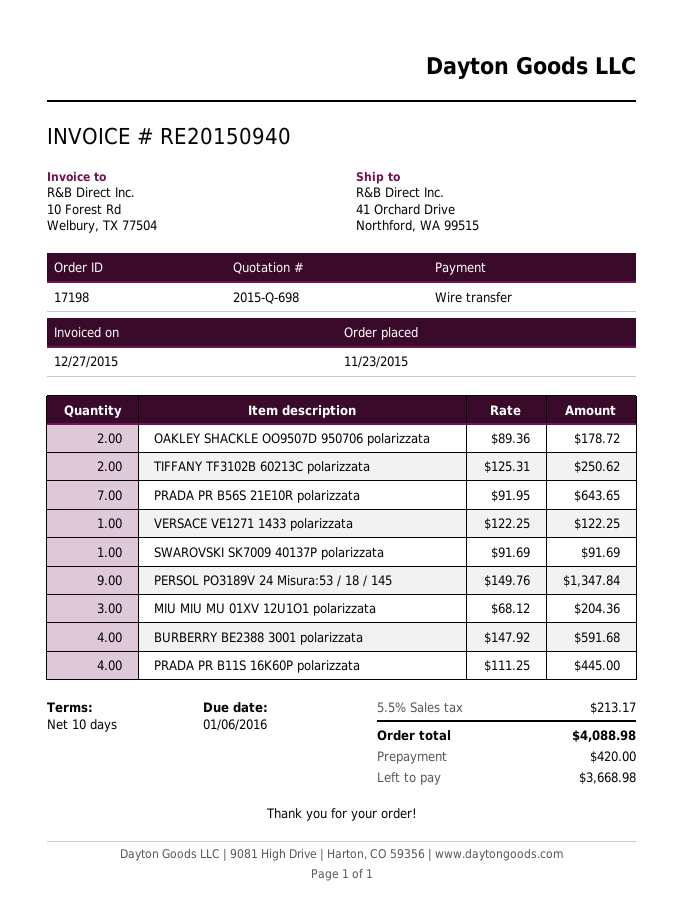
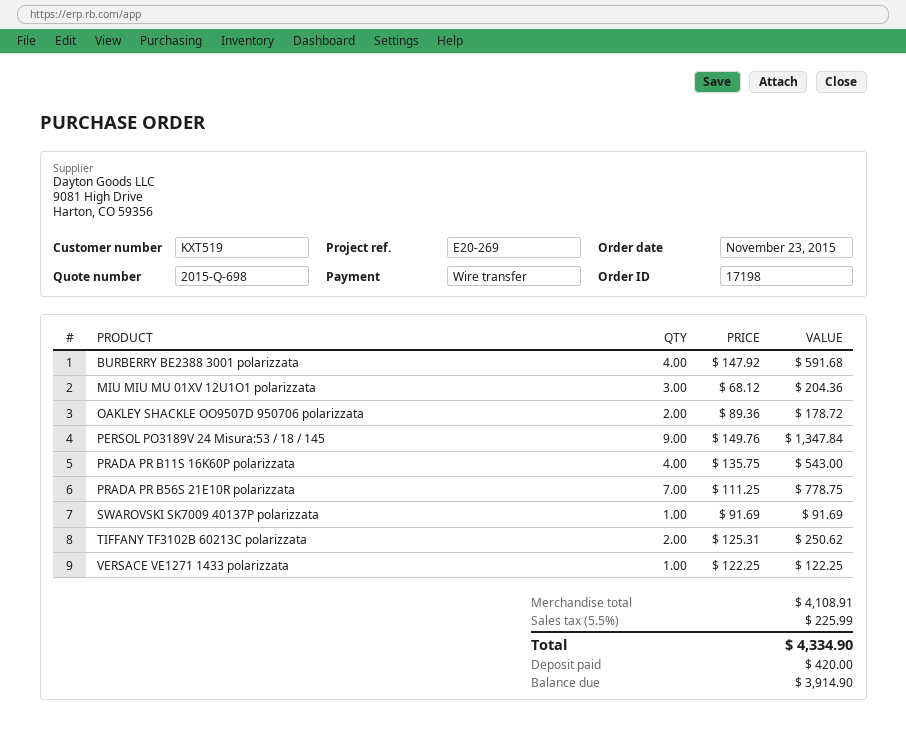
PRADA PR B56S 21E10R polarizzata: 7 x 91.95 = 643.65 -> 7 x 111.25 = 778.75
PRADA PR B11S 16K60P polarizzata: 4 x 111.25 = 445.00 -> 4 x 135.75 = 543.00
tax: 5.5% = 213.17 -> 5.5% = 225.99
total: 4088.98 -> 4334.90
balance: 3668.98 -> 3914.90

